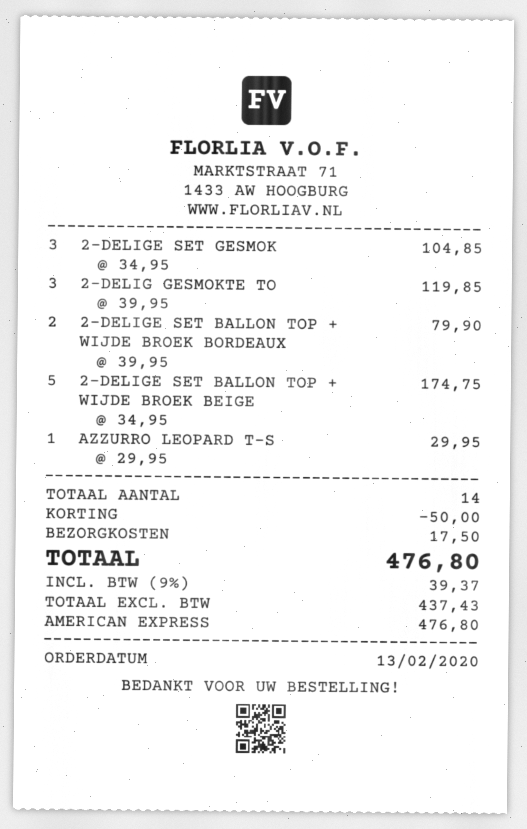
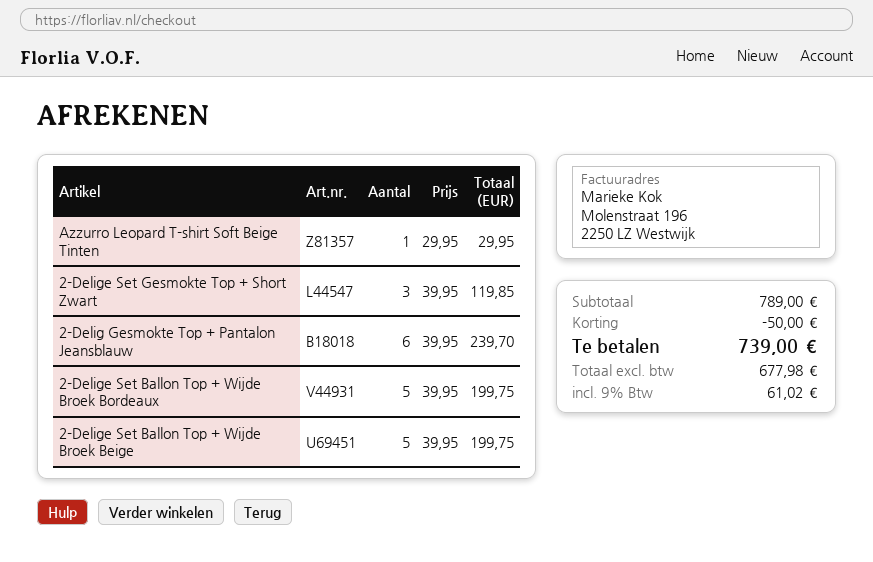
2-DELIGE SET GESMOK: 3 x 34.95 = 104.85 -> 3 x 39.95 = 119.85
2-DELIG GESMOKTE TO: 3 x 39.95 = 119.85 -> 6 x 39.95 = 239.70
2-DELIGE SET BALLON TOP + WIJDE BROEK BORDEAUX: 2 x 39.95 = 79.90 -> 5 x 39.95 = 199.75
2-DELIGE SET BALLON TOP + WIJDE BROEK BEIGE: 5 x 34.95 = 174.75 -> 5 x 39.95 = 199.75
shipping: 17.50 -> none
net: 437.43 -> 677.98
tax: 9% = 39.37 -> 9% = 61.02
total: 476.80 -> 739.00

